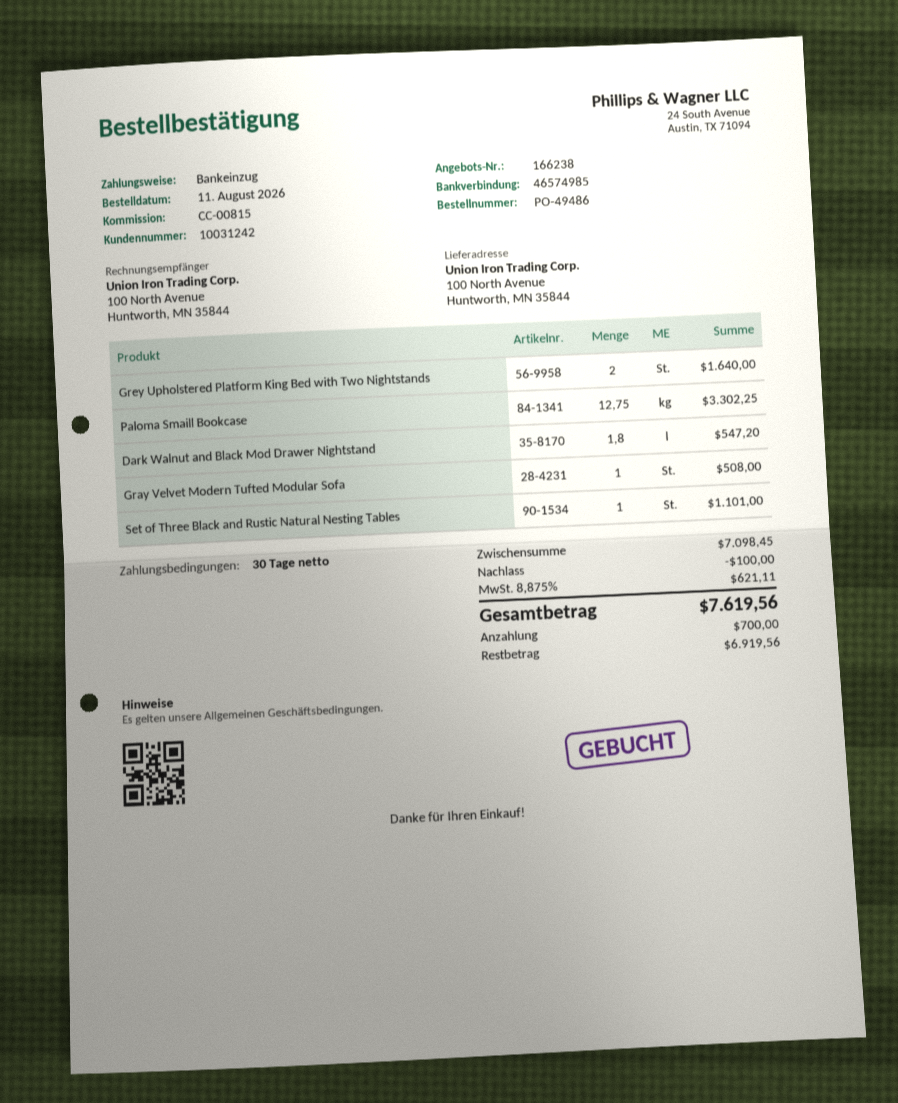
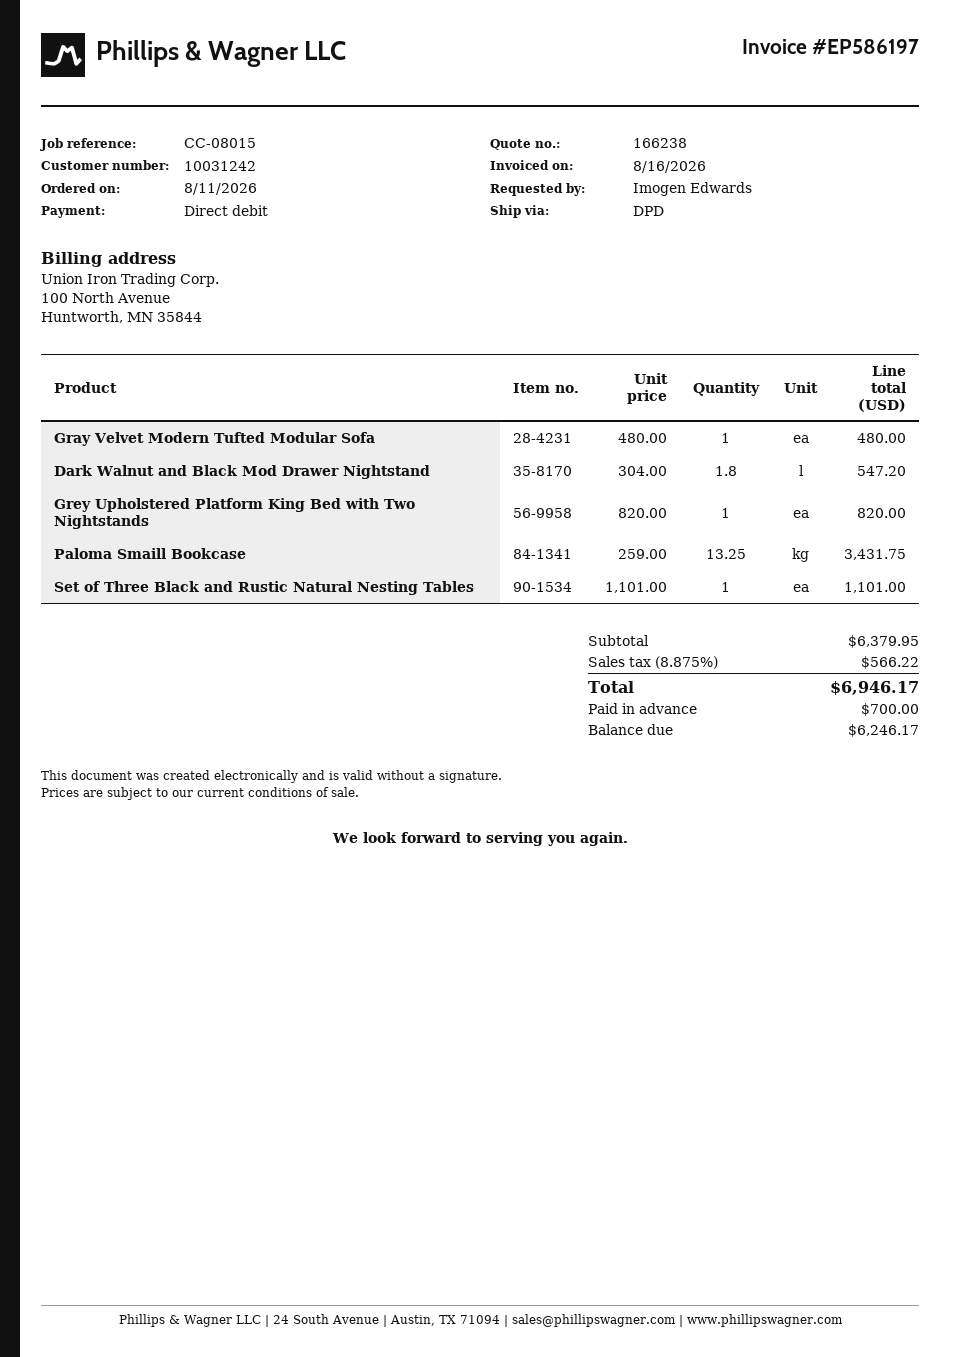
reference: CC-00815 -> CC-08015
Grey Upholstered Platform King Bed with Two Nightstands: 2 for 1640.00 -> 1 for 820.00
Paloma Smaill Bookcase: 12.75 for 3302.25 -> 13.25 for 3431.75
Gray Velvet Modern Tufted Modular Sofa: 1 for 508.00 -> 1 for 480.00
subtotal: 7098.45 -> 6379.95
discount: 100.00 -> none
tax: 8.875% = 621.11 -> 8.875% = 566.22
total: 7619.56 -> 6946.17
balance: 6919.56 -> 6246.17

